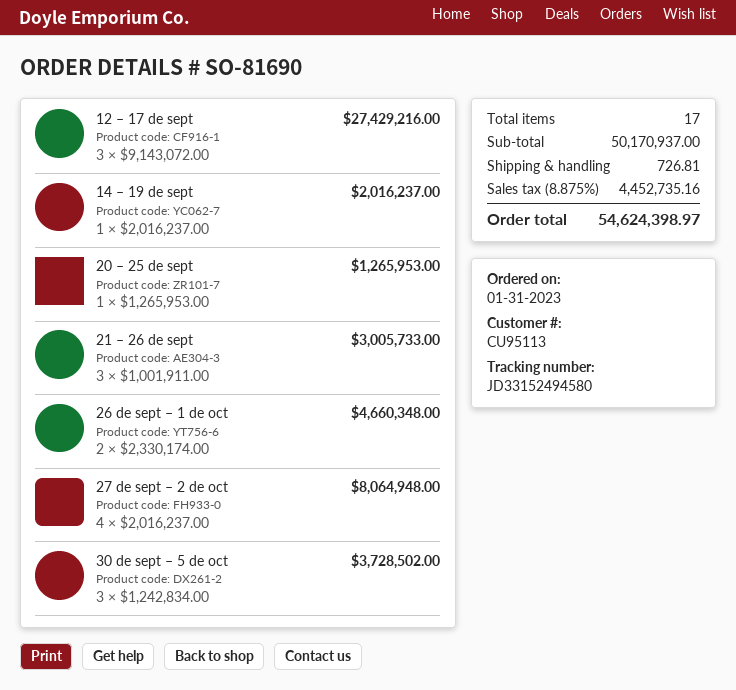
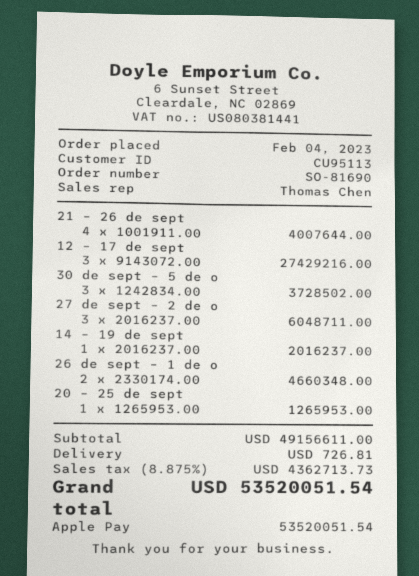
order date: 2023-01-31 -> 2023-02-04
21 – 26 de sept: 3 x 1001911.00 = 3005733.00 -> 4 x 1001911.00 = 4007644.00
27 de sept – 2 de oct: 4 x 2016237.00 = 8064948.00 -> 3 x 2016237.00 = 6048711.00
subtotal: 50170937.00 -> 49156611.00
tax: 8.875% = 4452735.16 -> 8.875% = 4362713.73
total: 54624398.97 -> 53520051.54

